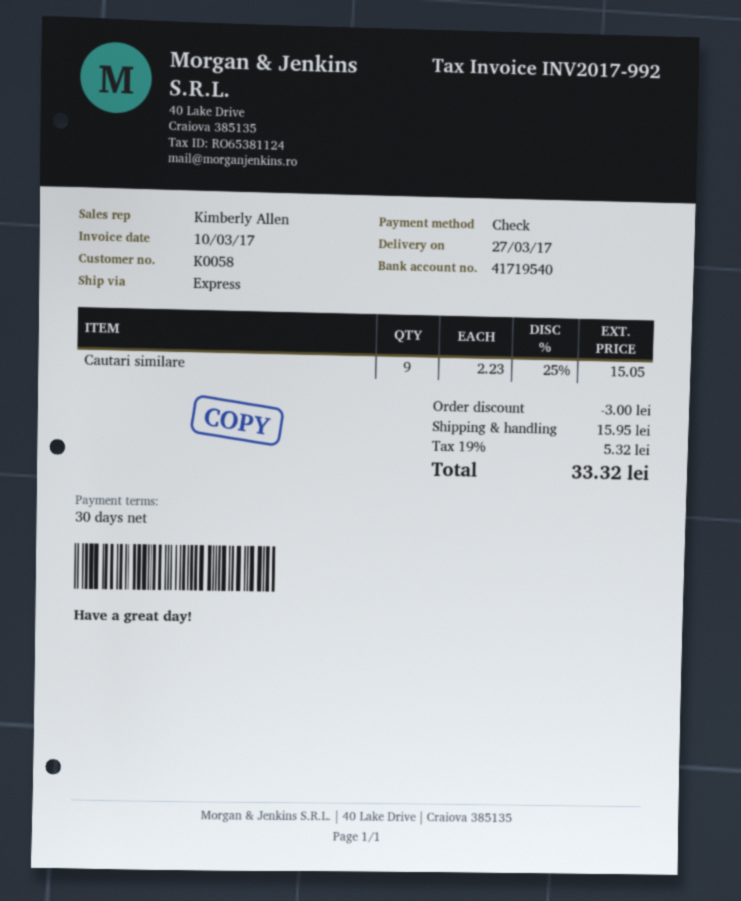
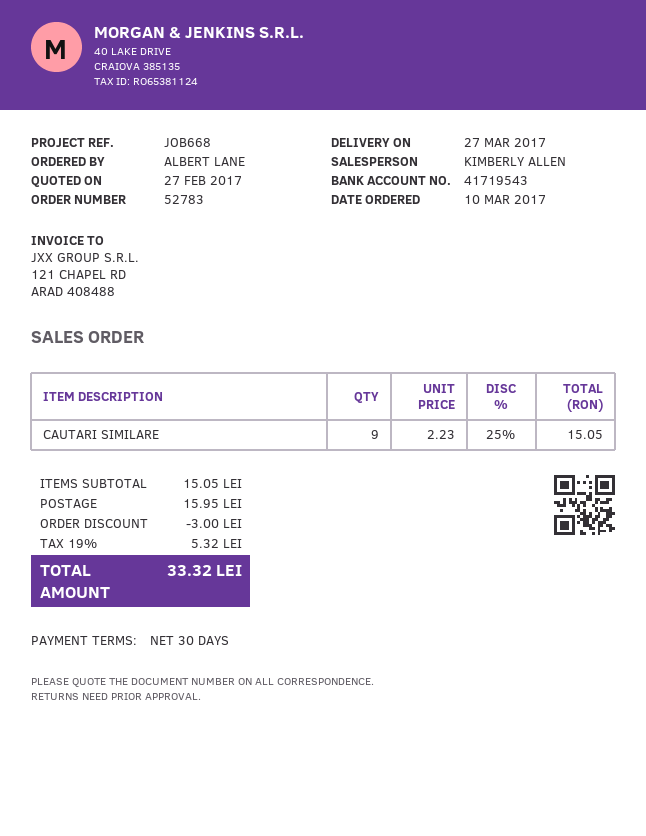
bank account: 41719540 -> 41719543

